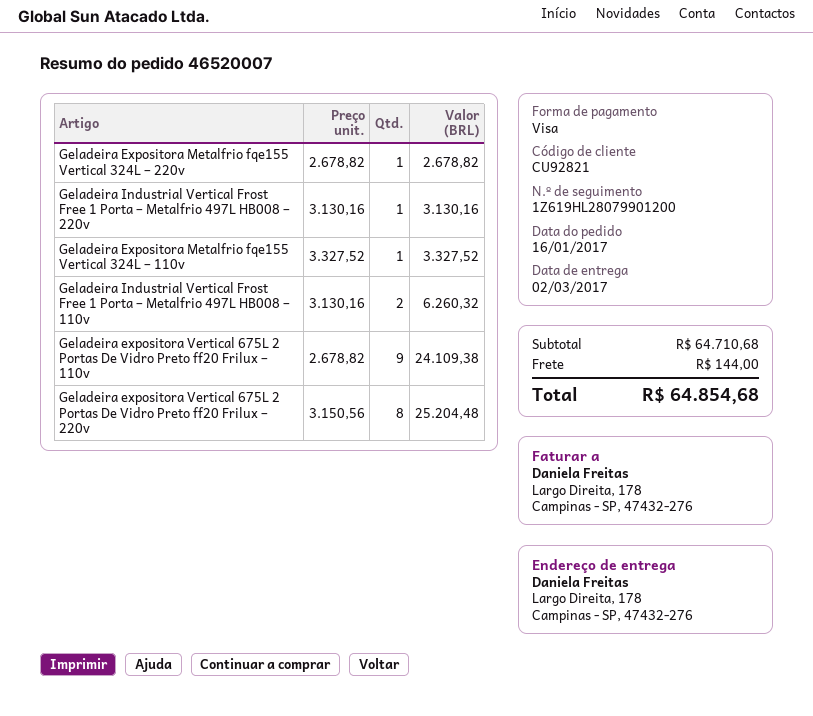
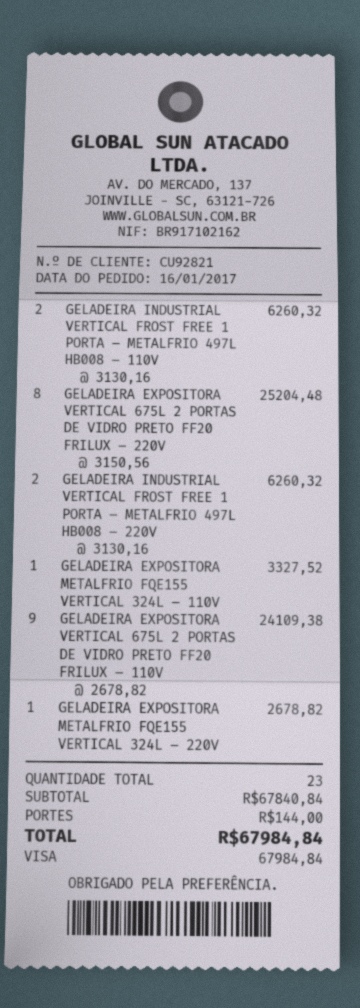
Geladeira Industrial Vertical Frost Free 1 Porta – Metalfrio 497L HB008 – 220v: 1 x 3130.16 = 3130.16 -> 2 x 3130.16 = 6260.32
subtotal: 64710.68 -> 67840.84
total: 64854.68 -> 67984.84

